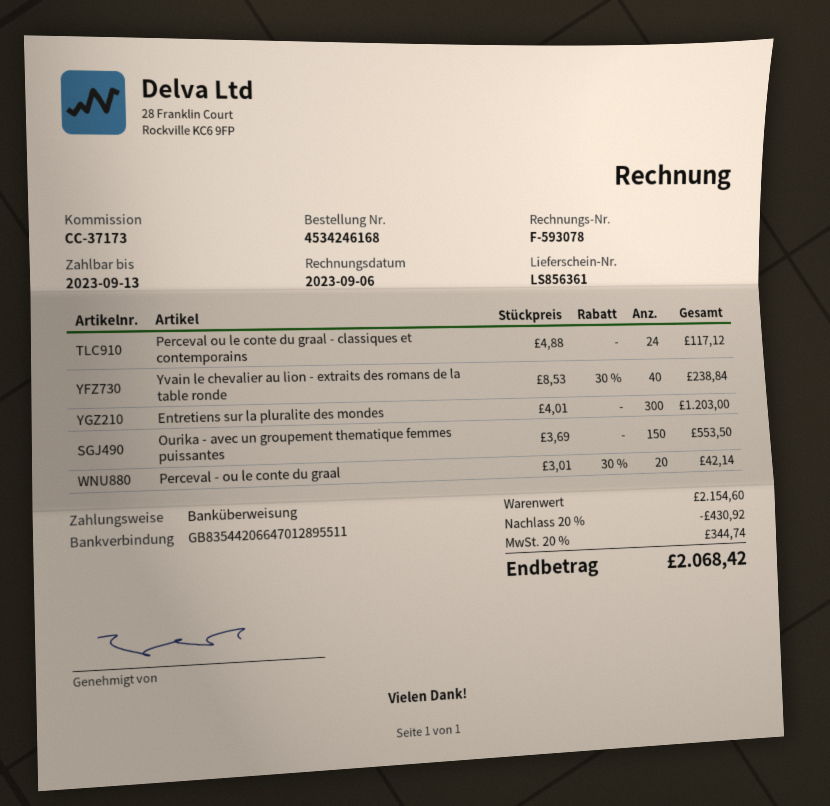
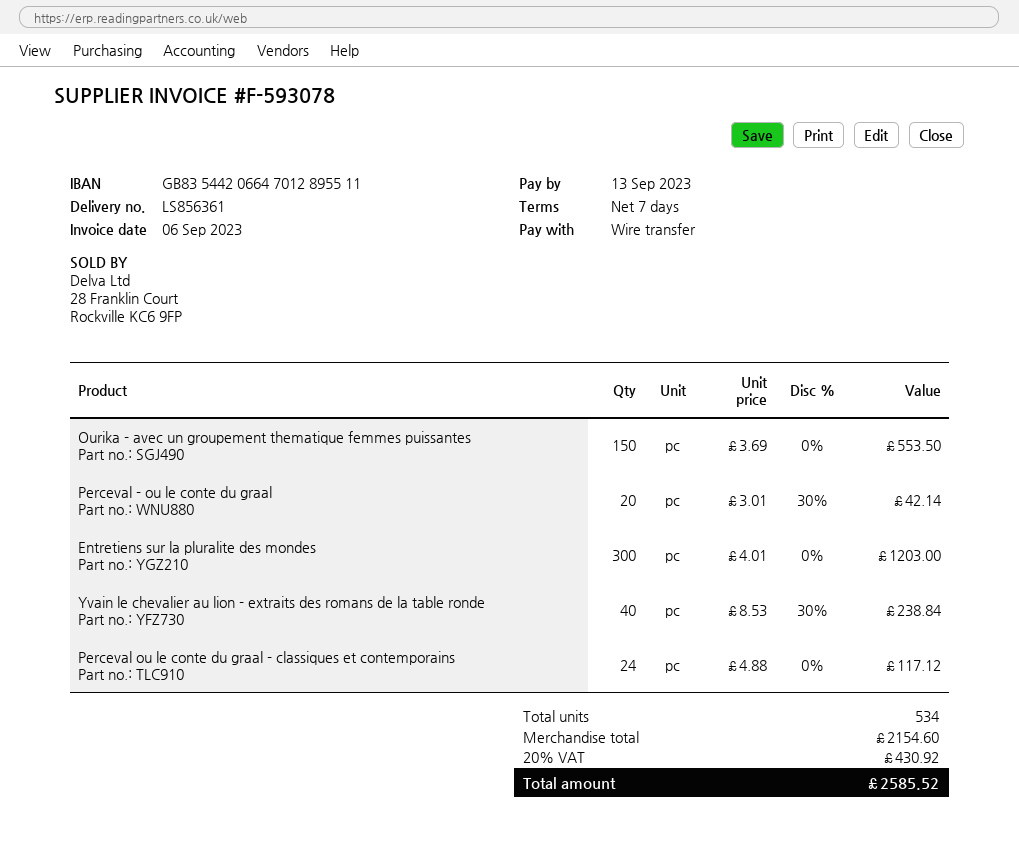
discount: 20% = 430.92 -> none
tax: 20% = 344.74 -> 20% = 430.92
total: 2068.42 -> 2585.52

